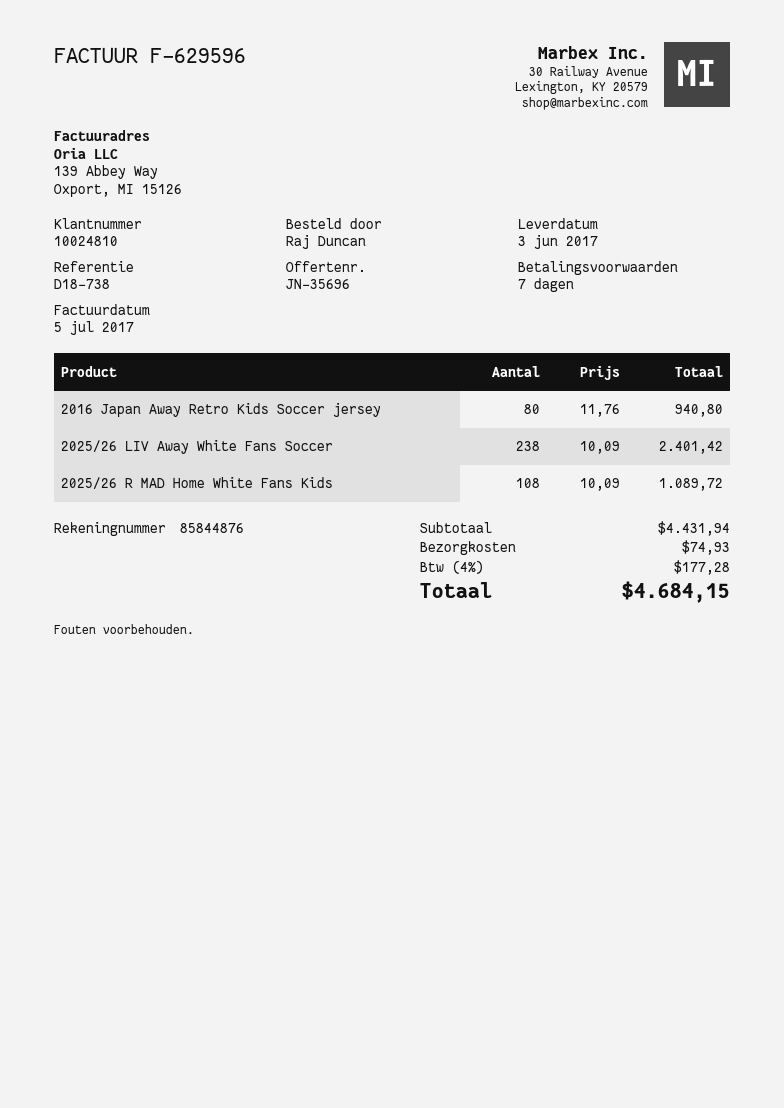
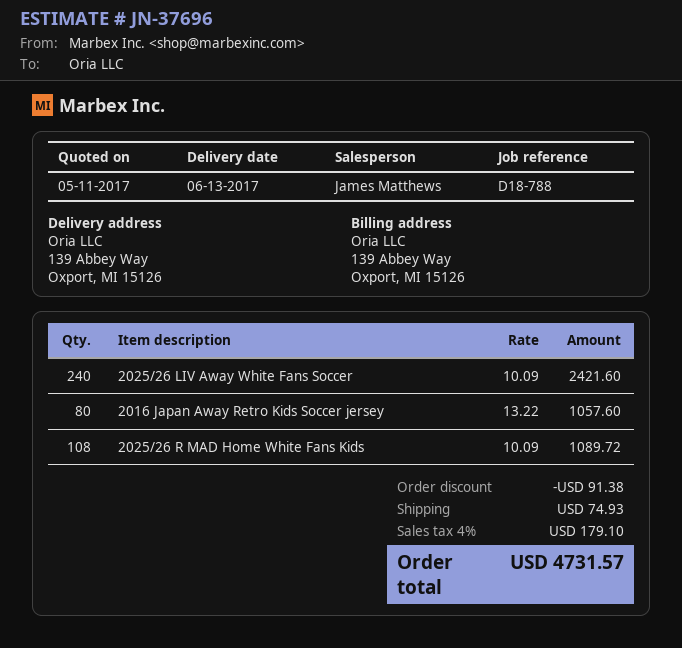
quote number: JN-35696 -> JN-37696
delivery date: 2017-06-03 -> 2017-06-13
reference: D18-738 -> D18-788
2016 Japan Away Retro Kids Soccer jersey: 80 x 11.76 = 940.80 -> 80 x 13.22 = 1057.60
2025/26 LIV Away White Fans Soccer: 238 x 10.09 = 2401.42 -> 240 x 10.09 = 2421.60
discount: none -> 91.38
tax: 4% = 177.28 -> 4% = 179.10
total: 4684.15 -> 4731.57

